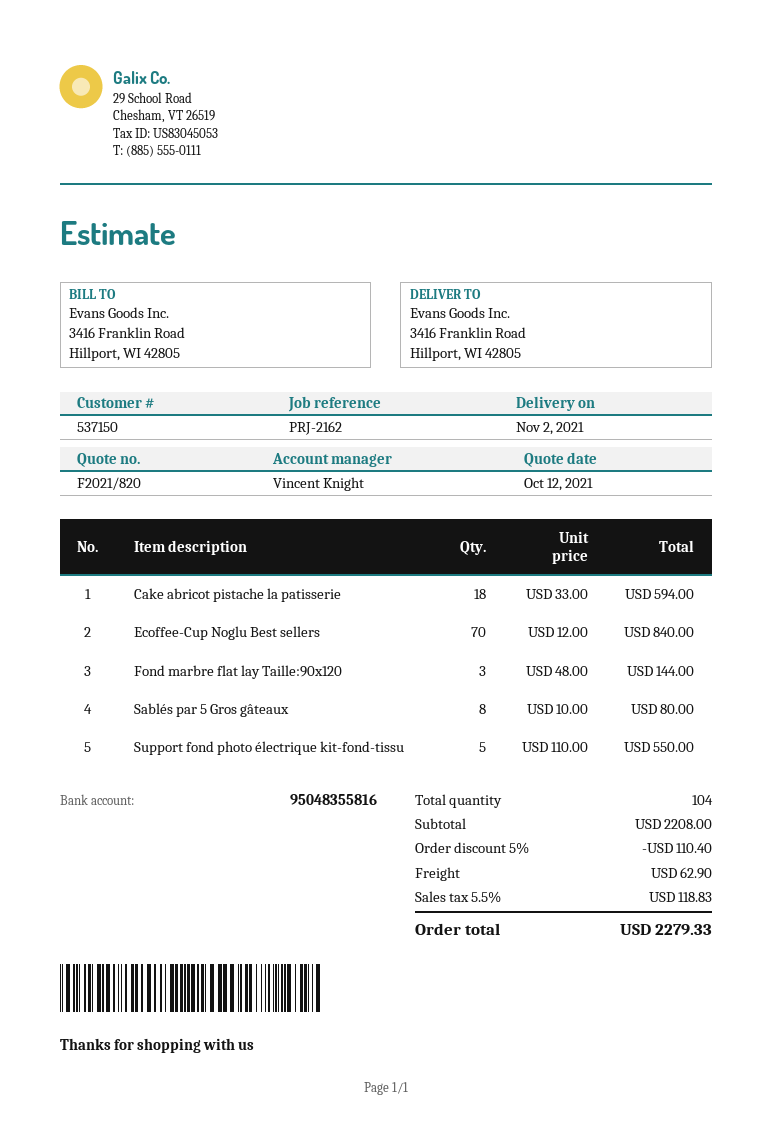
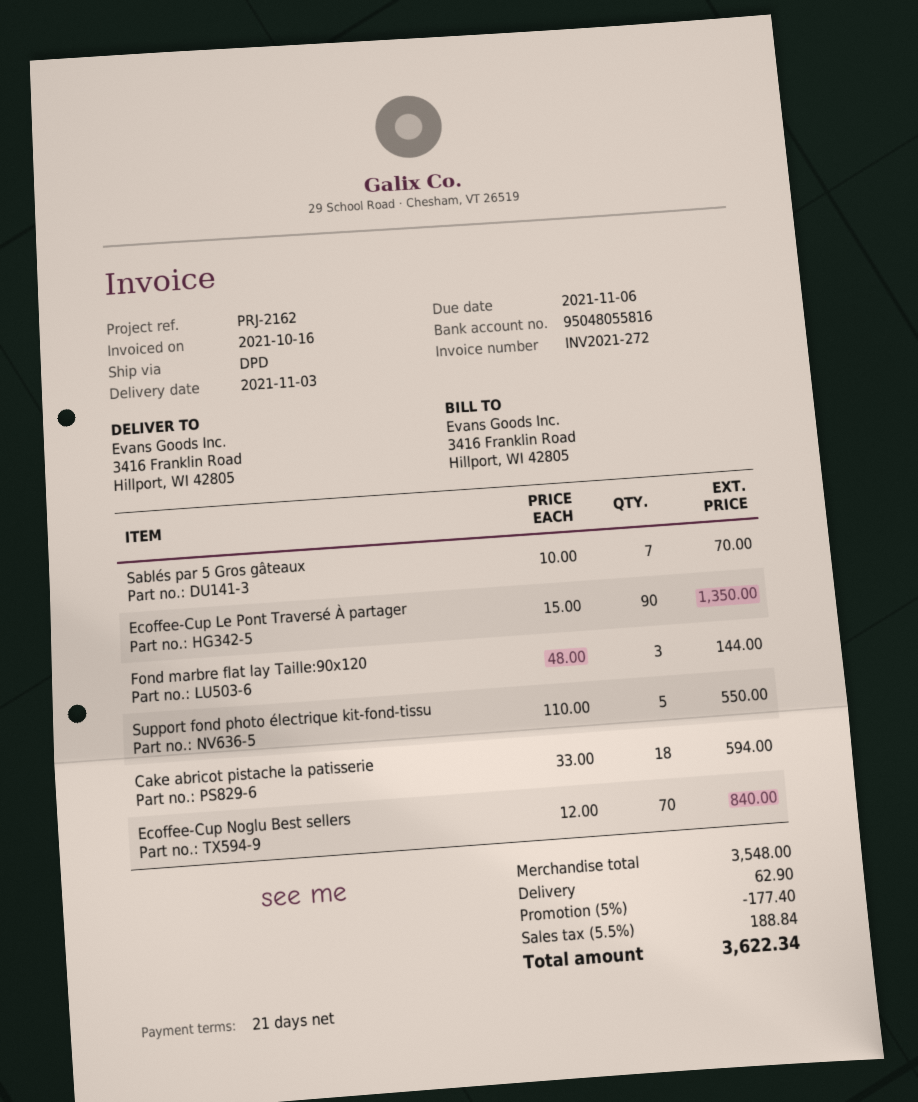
delivery date: 2021-11-02 -> 2021-11-03
bank account: 95048355816 -> 95048055816
Sablés par 5 Gros gâteaux: 8 x 10.00 = 80.00 -> 7 x 10.00 = 70.00
Ecoffee-Cup Le Pont Traversé À partager: none -> 90 x 15.00 = 1350.00
subtotal: 2208.00 -> 3548.00
discount: 5% = 110.40 -> 5% = 177.40
tax: 5.5% = 118.83 -> 5.5% = 188.84
total: 2279.33 -> 3622.34

